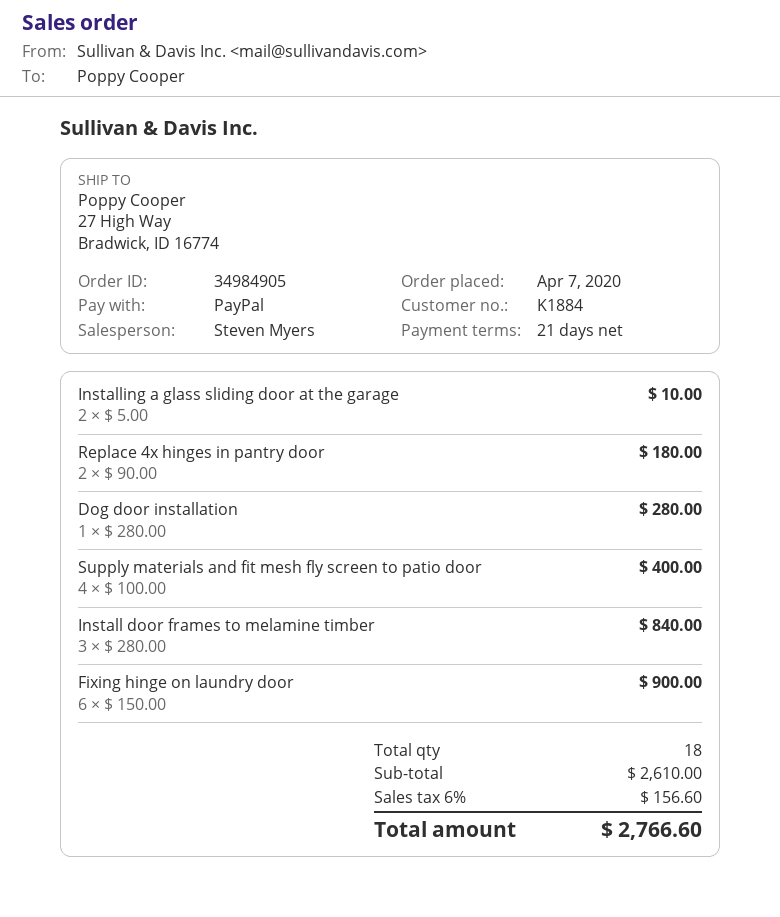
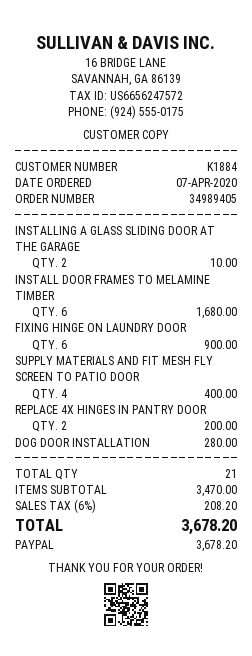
order number: 34984905 -> 34989405
Replace 4x hinges in pantry door: 2 for 180.00 -> 2 for 200.00
Install door frames to melamine timber: 3 for 840.00 -> 6 for 1680.00
total quantity: 18 -> 21
subtotal: 2610.00 -> 3470.00
tax: 6% = 156.60 -> 6% = 208.20
total: 2766.60 -> 3678.20

